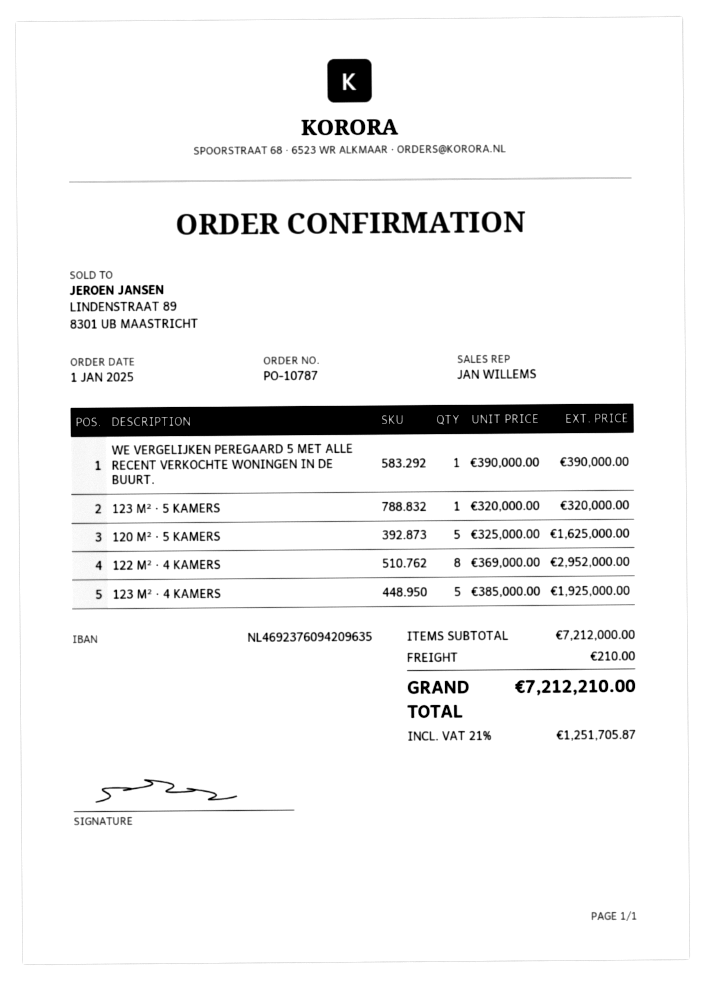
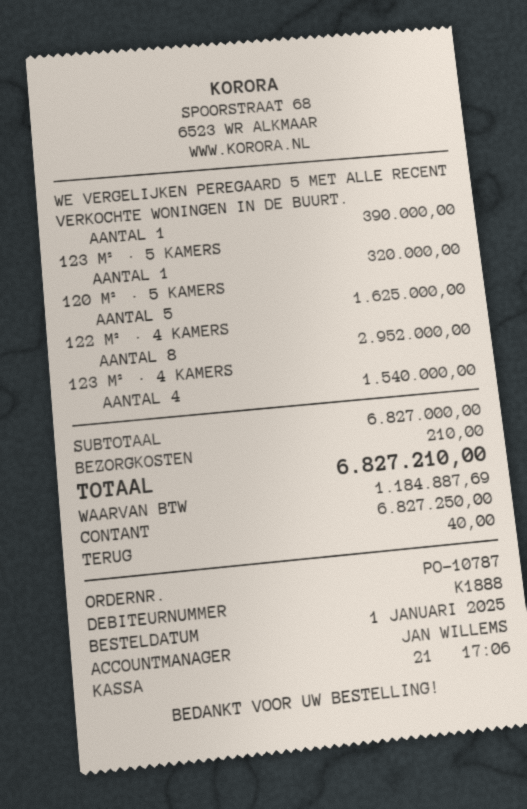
123 M² · 4 KAMERS: 5 for 1925000.00 -> 4 for 1540000.00
subtotal: 7212000.00 -> 6827000.00
tax: 1251705.87 -> 1184887.69
total: 7212210.00 -> 6827210.00

